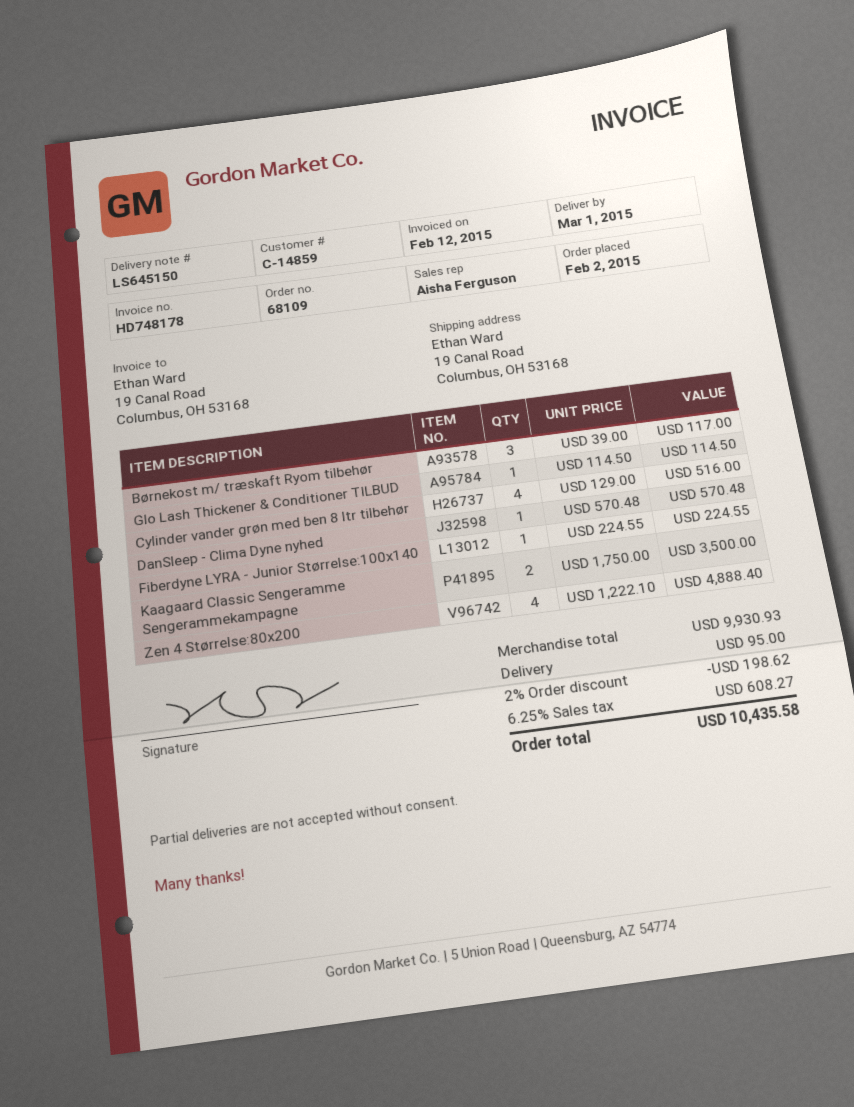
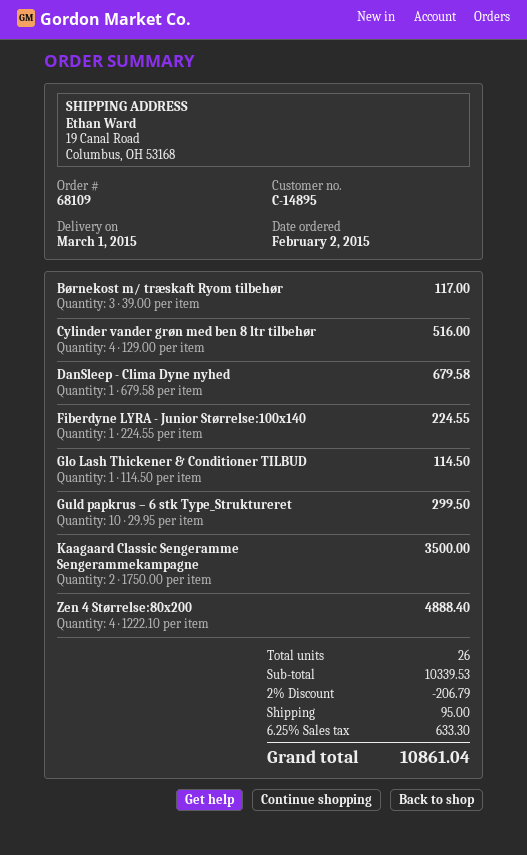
customer number: C-14859 -> C-14895
DanSleep - Clima Dyne nyhed: 1 x 570.48 = 570.48 -> 1 x 679.58 = 679.58
Guld papkrus – 6 stk Type_Struktureret: none -> 10 x 29.95 = 299.50
subtotal: 9930.93 -> 10339.53
discount: 2% = 198.62 -> 2% = 206.79
tax: 6.25% = 608.27 -> 6.25% = 633.30
total: 10435.58 -> 10861.04

